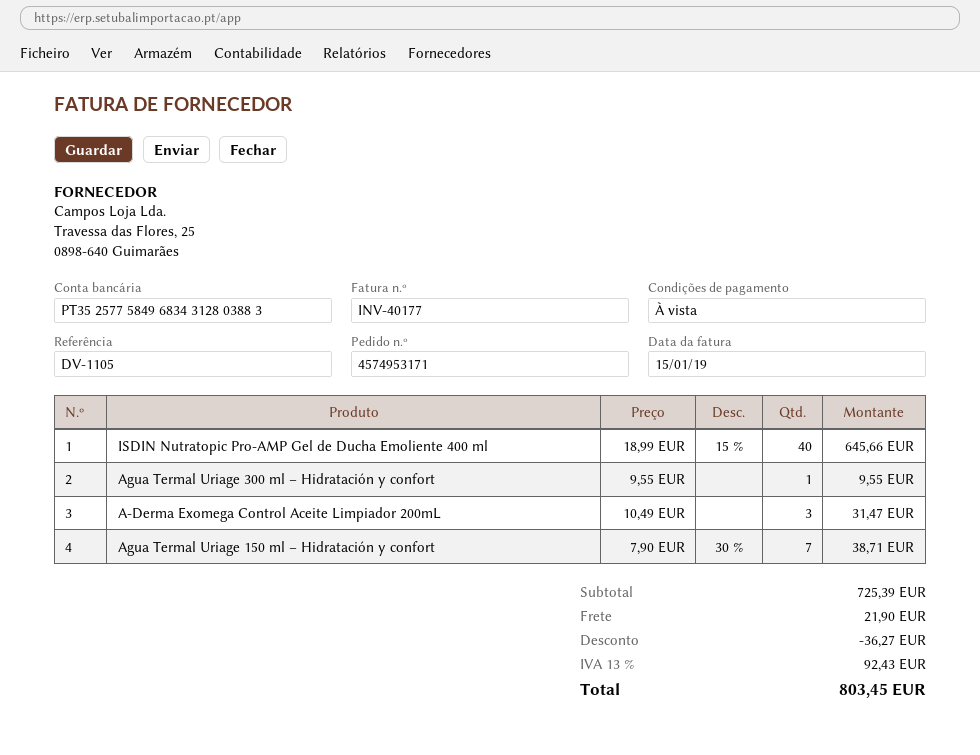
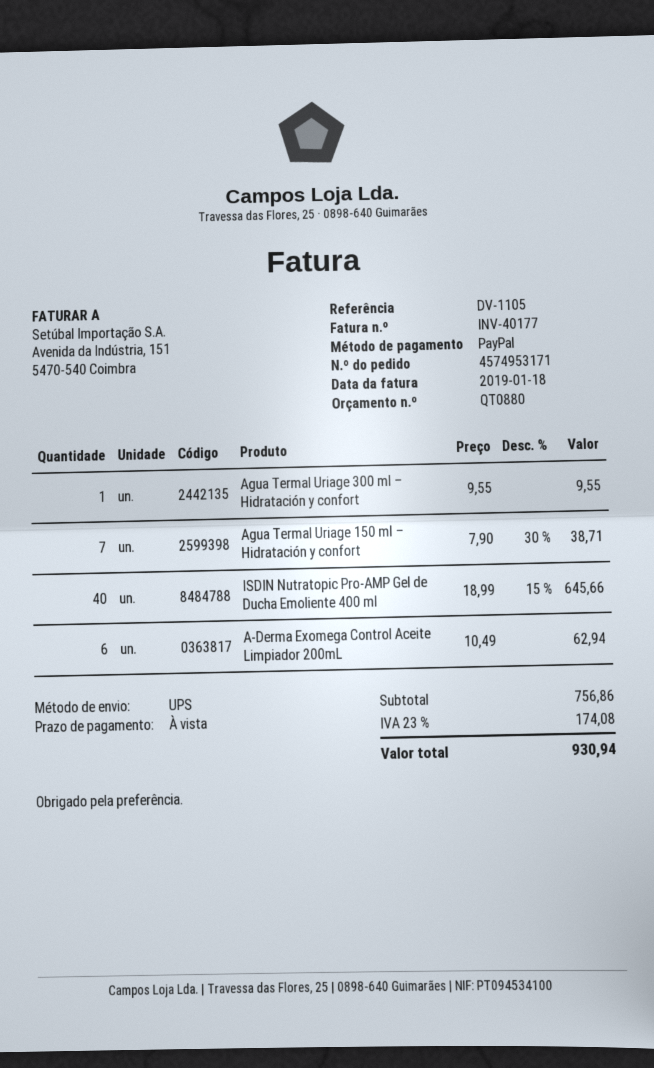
invoice date: 2019-01-15 -> 2019-01-18
A-Derma Exomega Control Aceite Limpiador 200mL: 3 x 10.49 = 31.47 -> 6 x 10.49 = 62.94
subtotal: 725.39 -> 756.86
discount: 36.27 -> none
shipping: 21.90 -> none
tax: 13% = 92.43 -> 23% = 174.08
total: 803.45 -> 930.94

